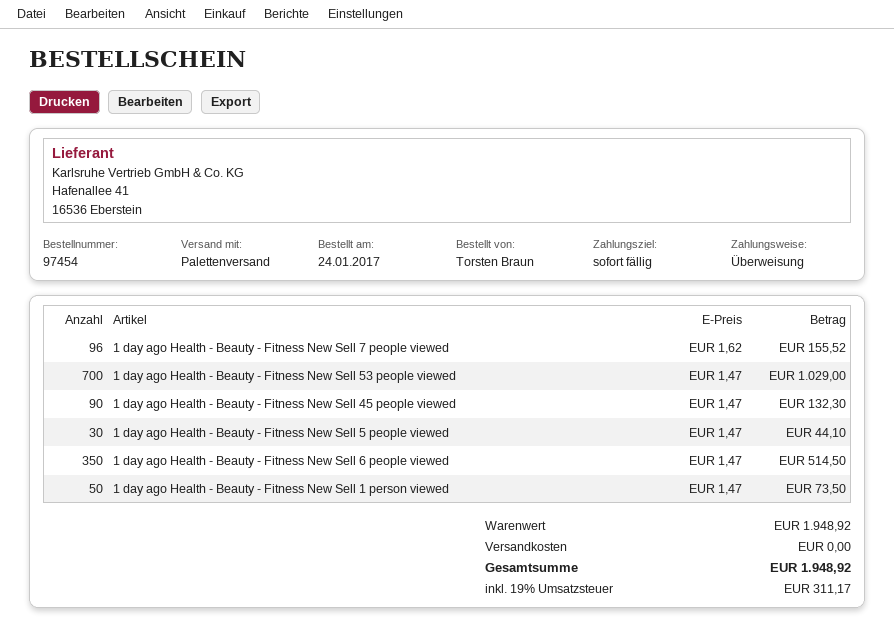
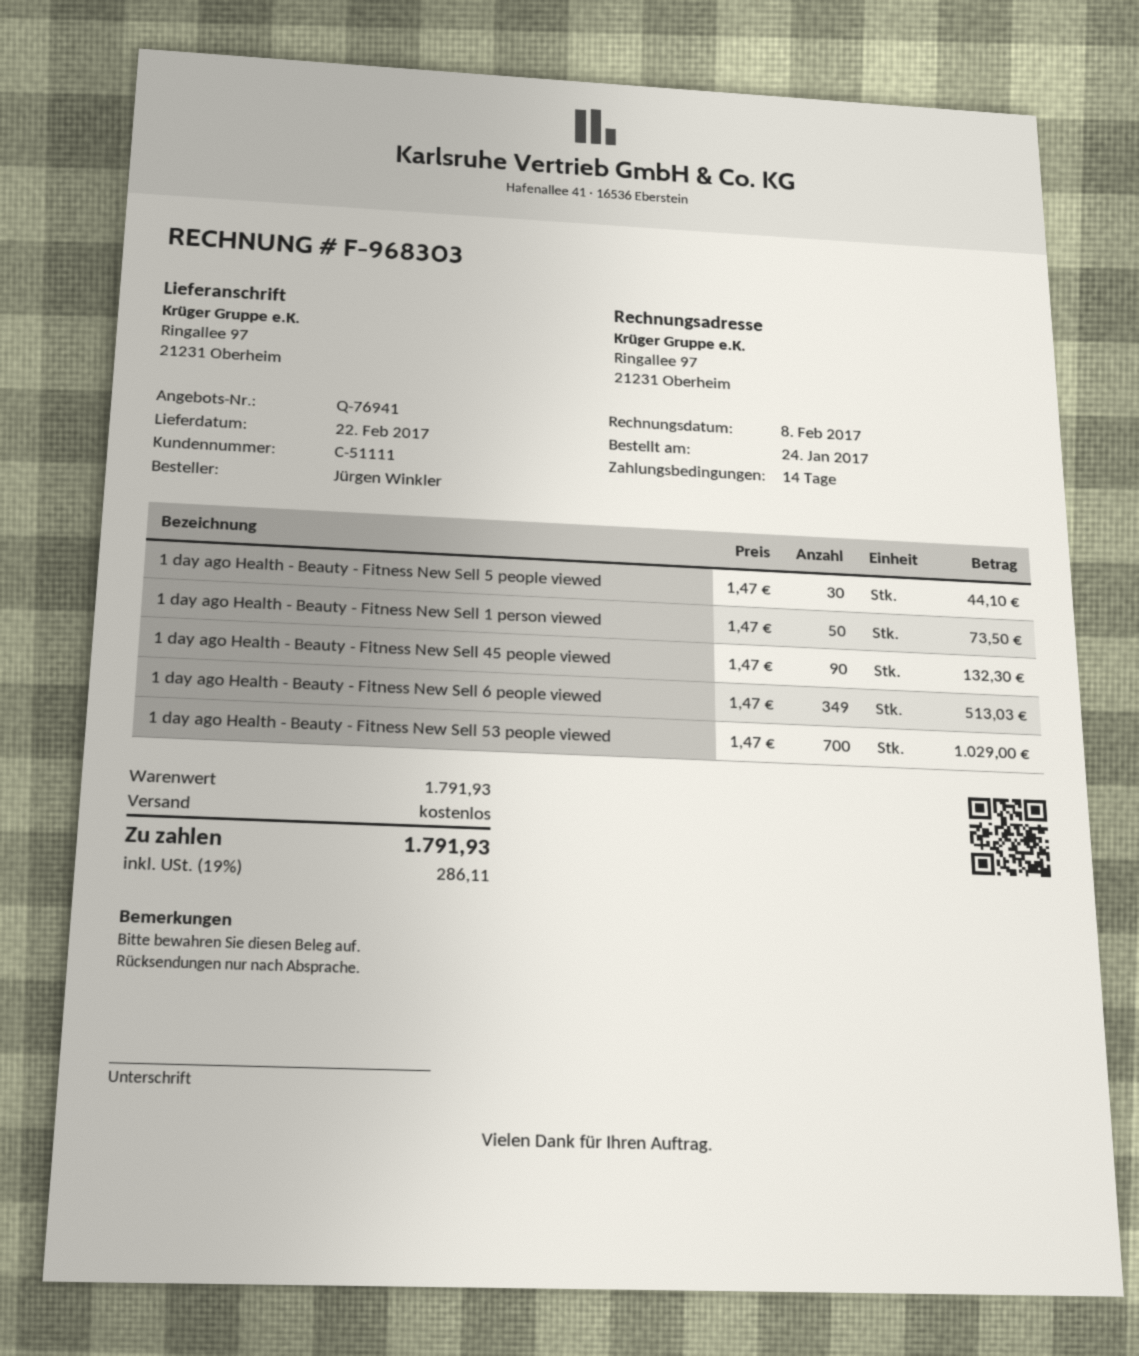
payment terms: on receipt -> 14 days
ordered by: Torsten Braun -> Jürgen Winkler
1 day ago Health - Beauty - Fitness New Sell 7 people viewed: 96 x 1.62 = 155.52 -> none
1 day ago Health - Beauty - Fitness New Sell 6 people viewed: 350 x 1.47 = 514.50 -> 349 x 1.47 = 513.03
subtotal: 1948.92 -> 1791.93
tax: 19% = 311.17 -> 19% = 286.11
total: 1948.92 -> 1791.93

